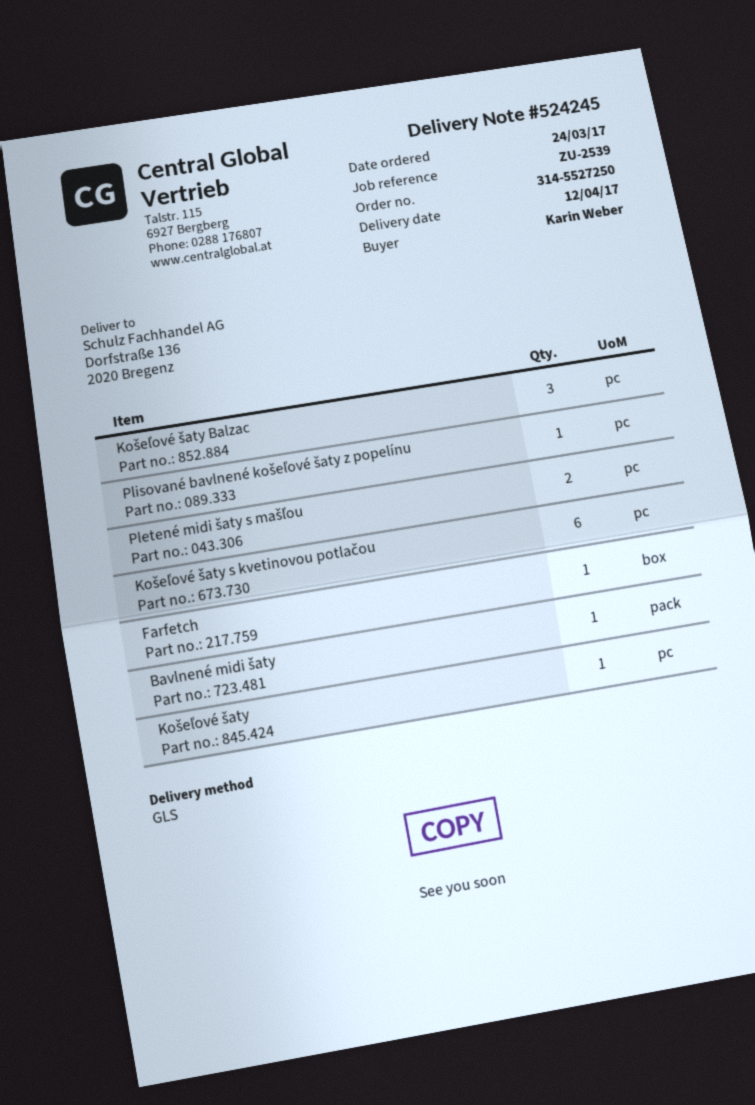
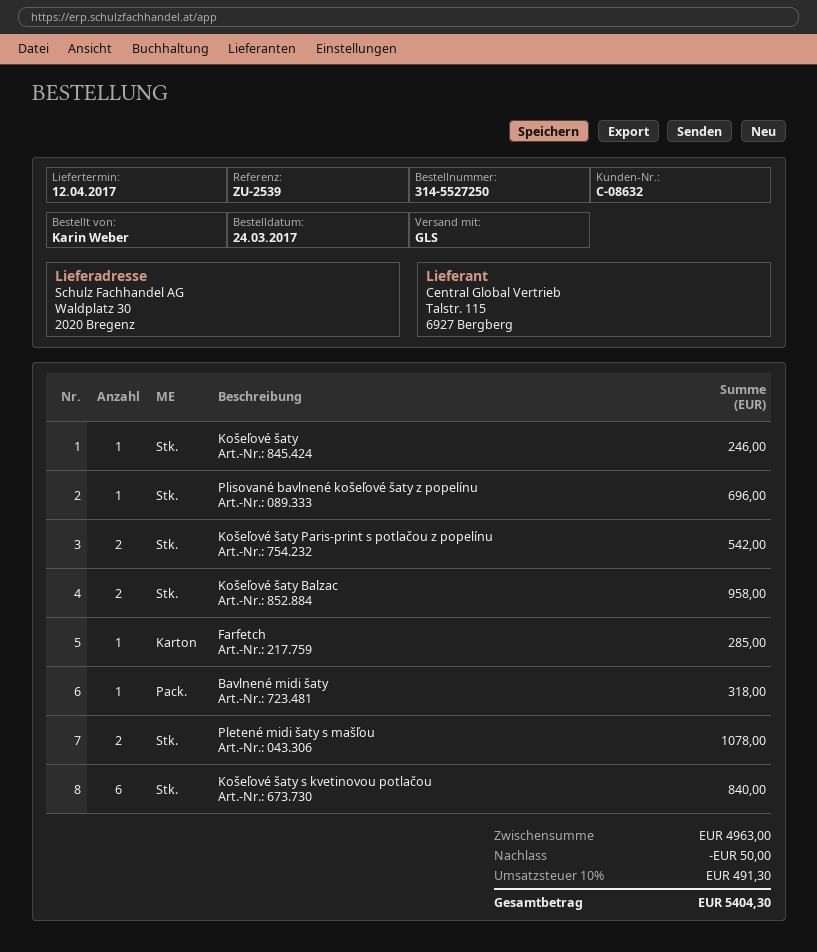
ship to: Dorfstraße 136, 2020 Bregenz -> Waldplatz 30, 2020 Bregenz
Košeľové šaty Balzac: 3 -> 2
Košeľové šaty Paris-print s potlačou z popelínu: none -> 2

